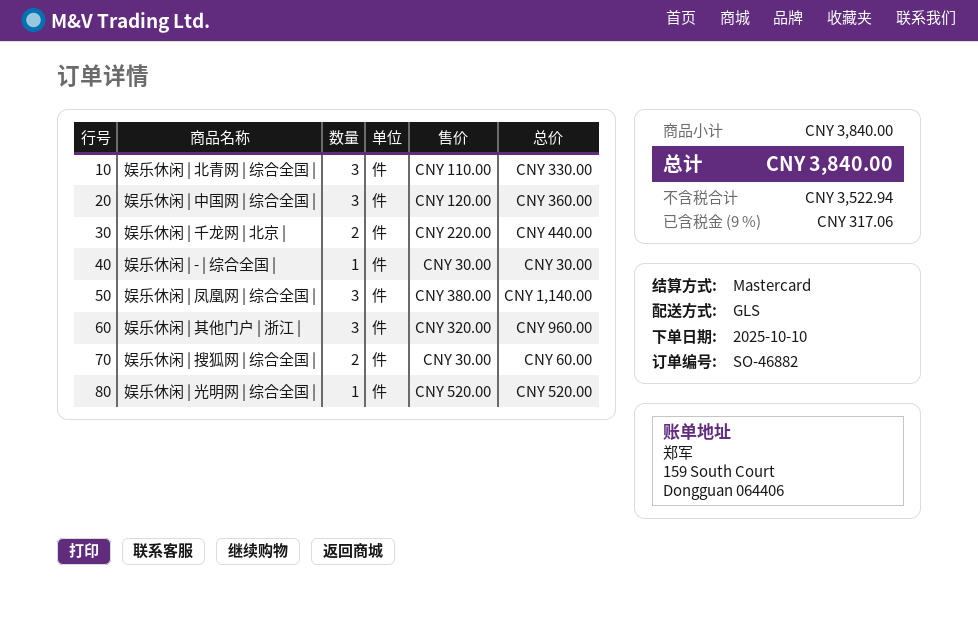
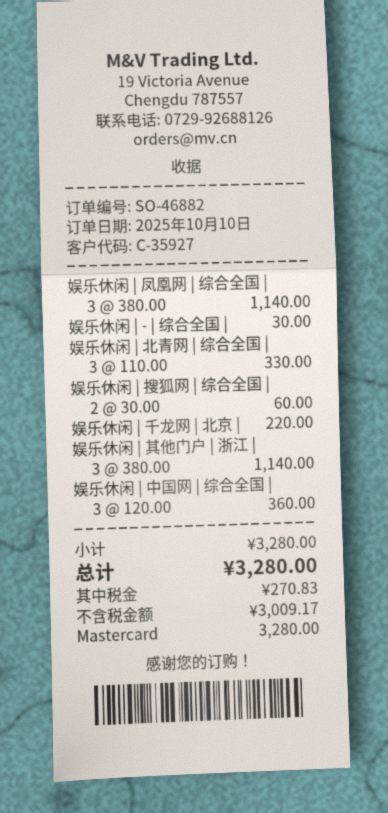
娱乐休闲 | 千龙网 | 北京 |: 2 x 220.00 = 440.00 -> 1 x 220.00 = 220.00
娱乐休闲 | 其他门户 | 浙江 |: 3 x 320.00 = 960.00 -> 3 x 380.00 = 1140.00
娱乐休闲 | 光明网 | 综合全国 |: 1 x 520.00 = 520.00 -> none
subtotal: 3840.00 -> 3280.00
net: 3522.94 -> 3009.17
tax: 317.06 -> 270.83
total: 3840.00 -> 3280.00

